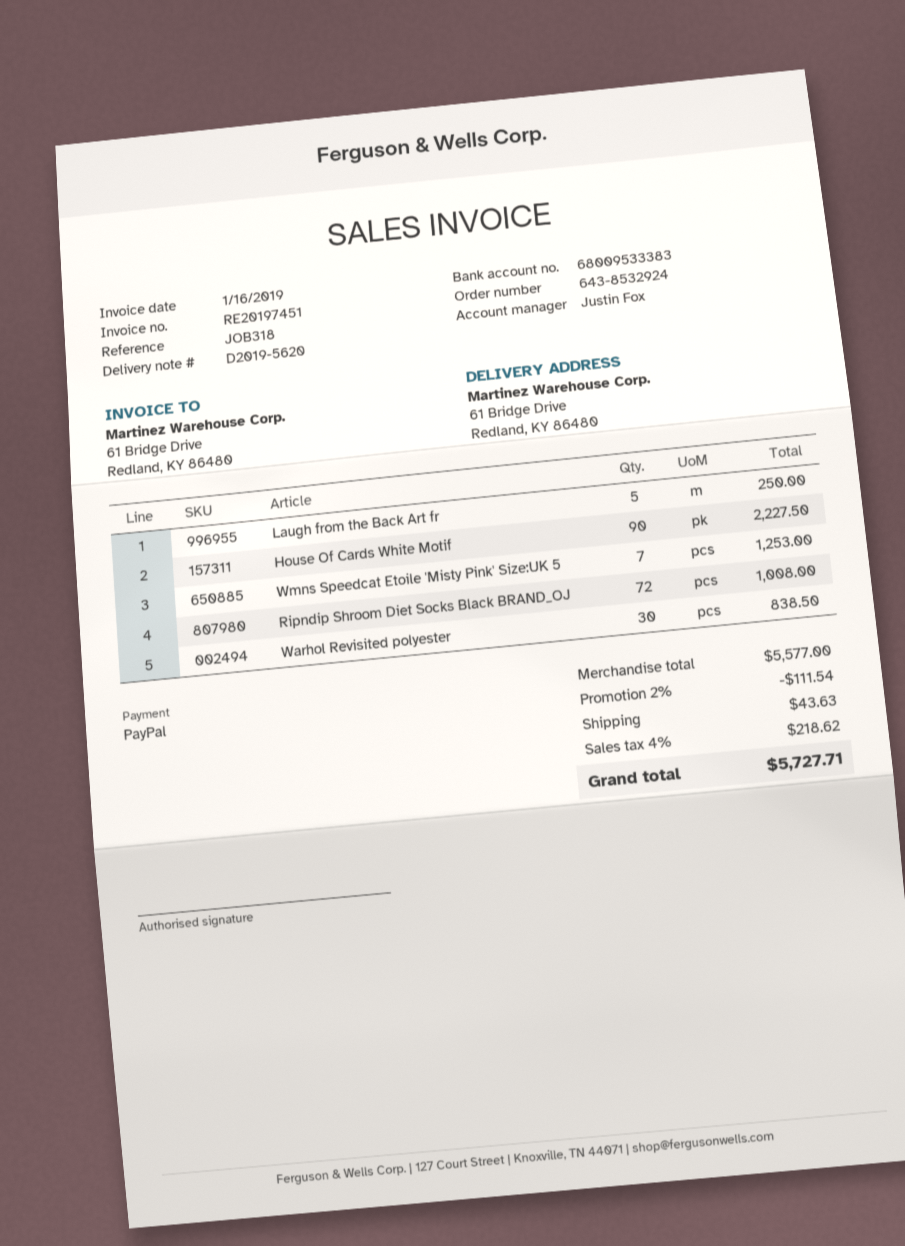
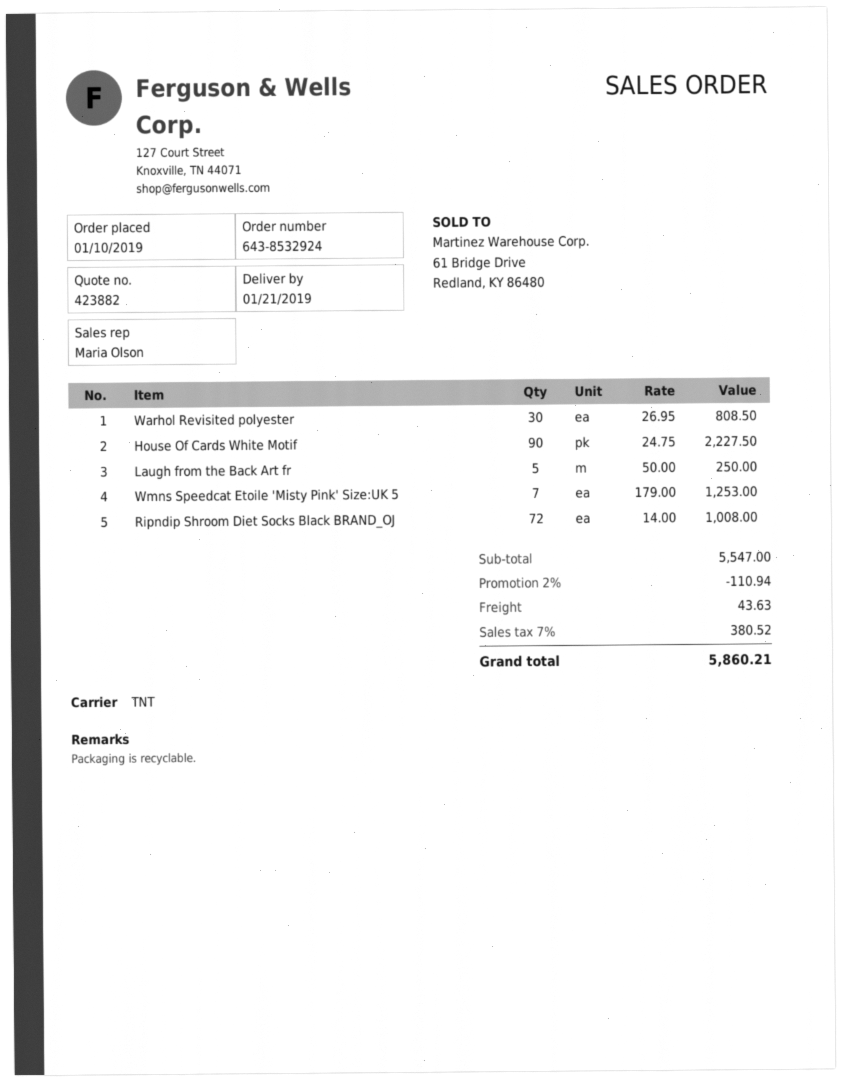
sales rep: Justin Fox -> Maria Olson
Warhol Revisited polyester: 30 for 838.50 -> 30 for 808.50
subtotal: 5577.00 -> 5547.00
discount: 2% = 111.54 -> 2% = 110.94
tax: 4% = 218.62 -> 7% = 380.52
total: 5727.71 -> 5860.21

